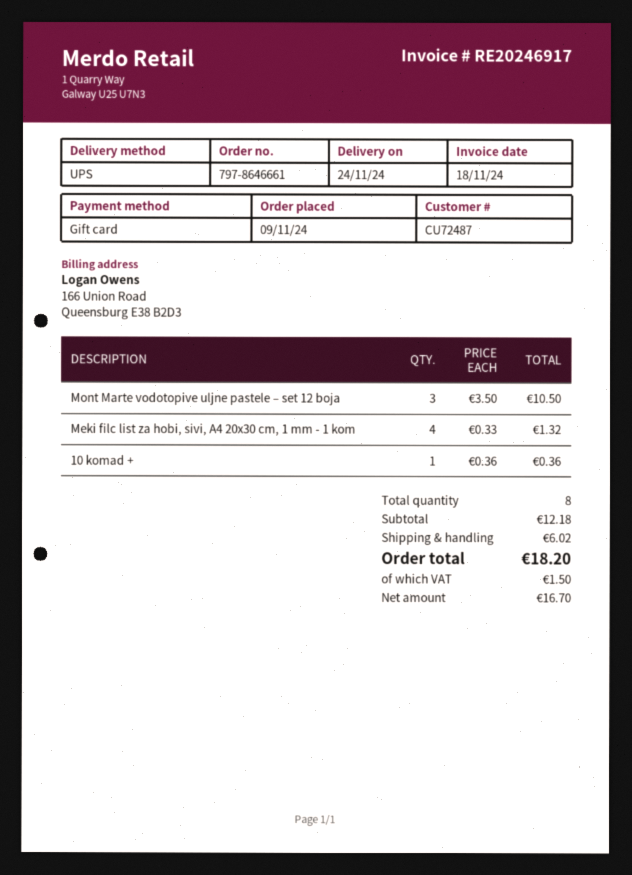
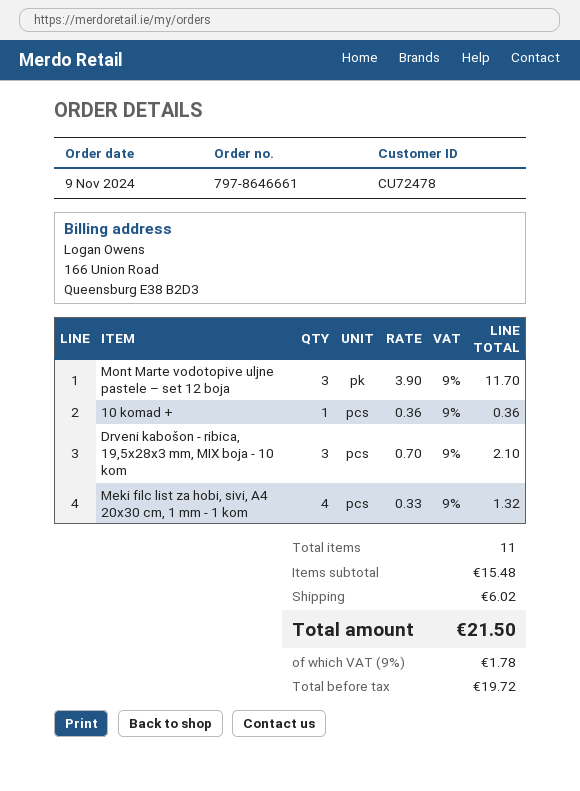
customer number: CU72487 -> CU72478
Mont Marte vodotopive uljne pastele – set 12 boja: 3 x 3.50 = 10.50 -> 3 x 3.90 = 11.70
Drveni kabošon - ribica, 19,5x28x3 mm, MIX boja - 10 kom: none -> 3 x 0.70 = 2.10
total quantity: 8 -> 11
subtotal: 12.18 -> 15.48
net: 16.70 -> 19.72
tax: 1.50 -> 1.78
total: 18.20 -> 21.50

